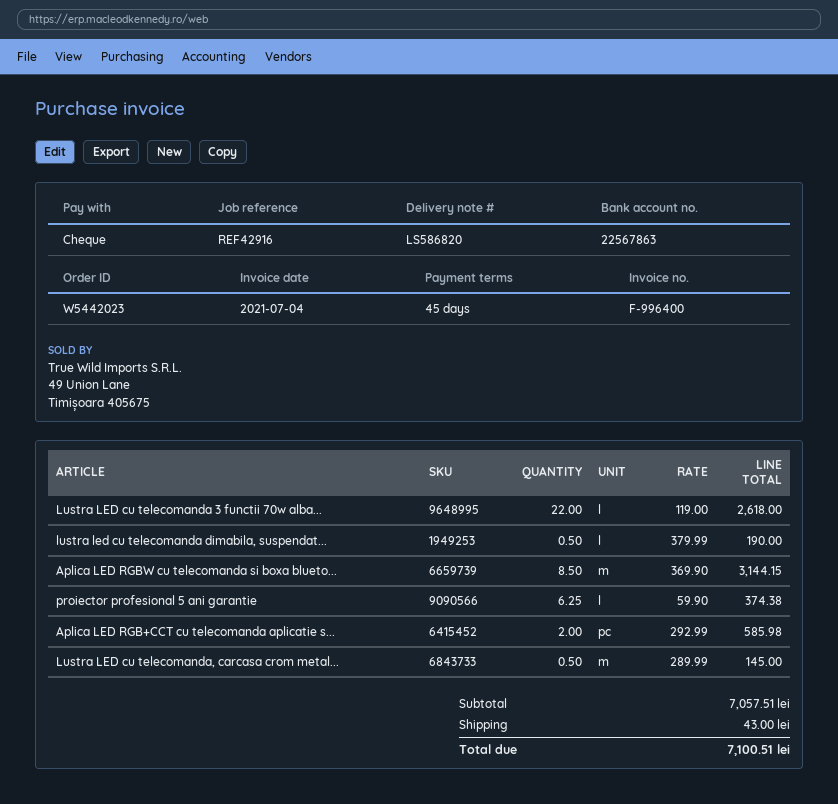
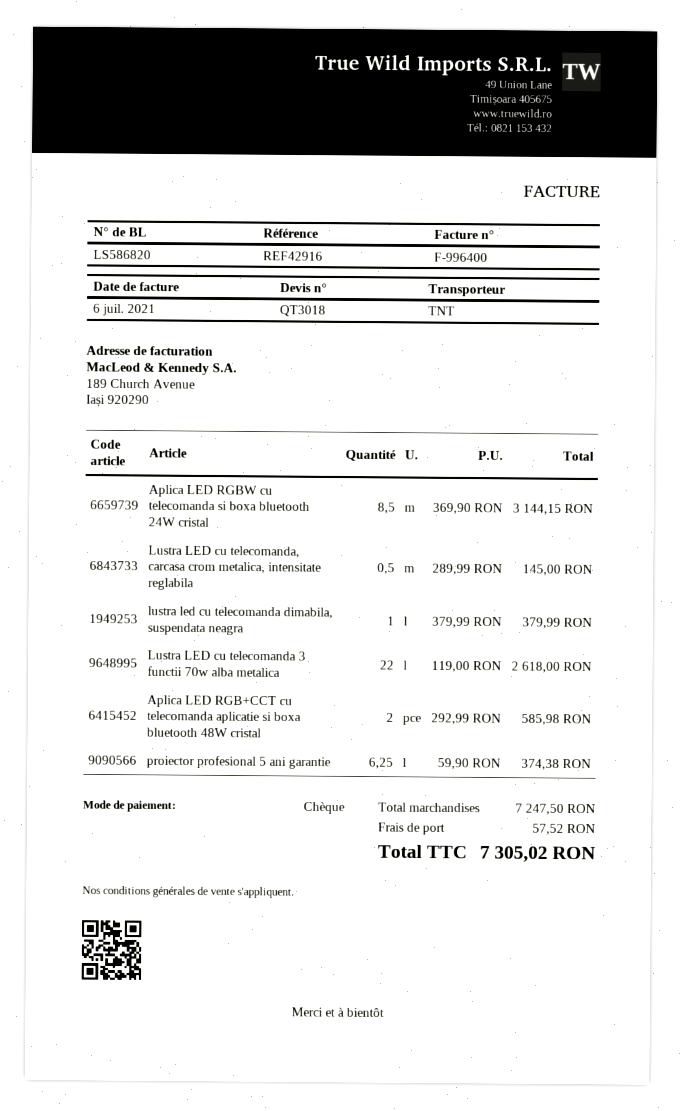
invoice date: 2021-07-04 -> 2021-07-06
lustra led cu telecomanda dimabila, suspendat...: 0.5 x 379.99 = 190.00 -> 1 x 379.99 = 379.99
subtotal: 7057.51 -> 7247.50
shipping: 43.00 -> 57.52
total: 7100.51 -> 7305.02

